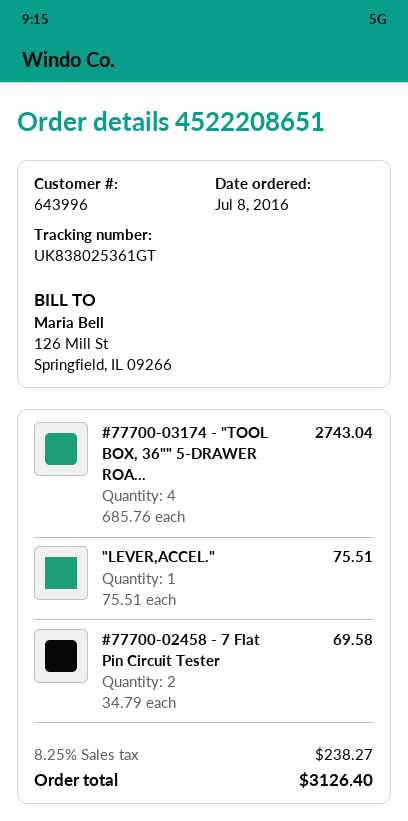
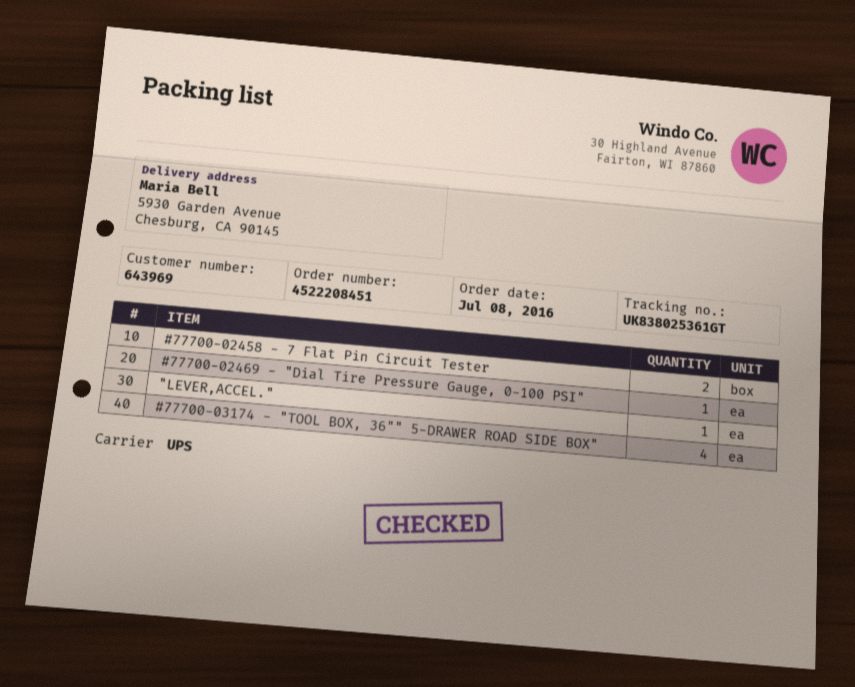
order number: 4522208651 -> 4522208451
customer number: 643996 -> 643969
#77700-02469 - "Dial Tire Pressure Gauge, 0-100 PSI": none -> 1

